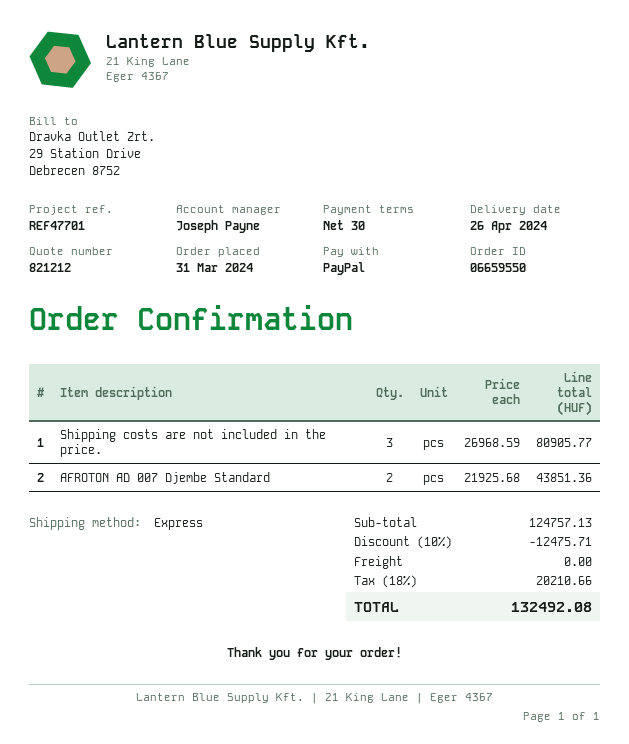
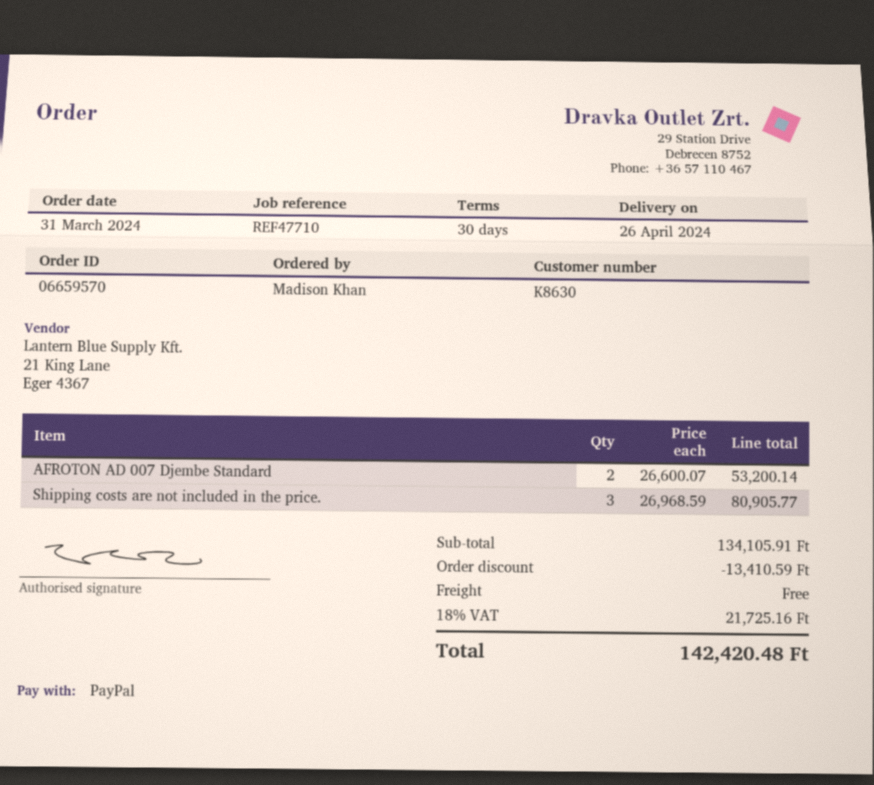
order number: 06659550 -> 06659570
reference: REF47701 -> REF47710
AFROTON AD 007 Djembe Standard: 2 x 21925.68 = 43851.36 -> 2 x 26600.07 = 53200.14
subtotal: 124757.13 -> 134105.91
discount: 12475.71 -> 13410.59
tax: 18% = 20210.66 -> 18% = 21725.16
total: 132492.08 -> 142420.48

